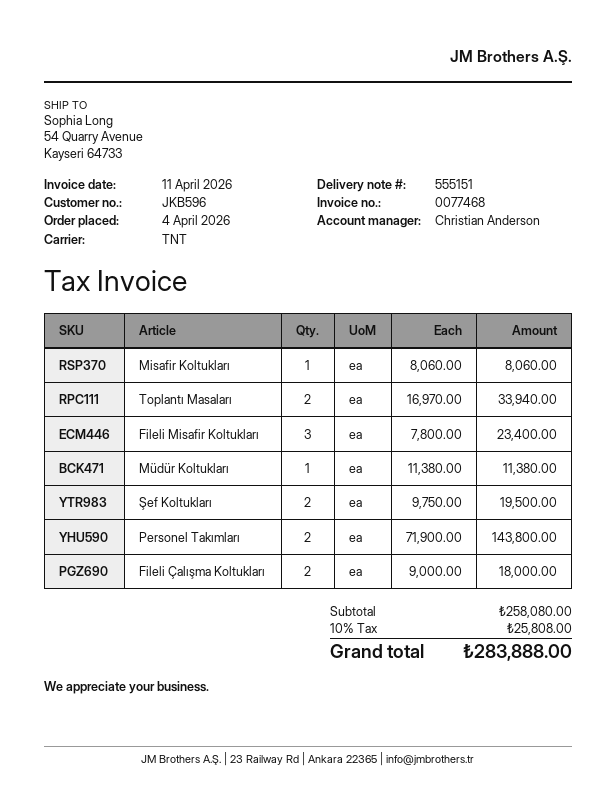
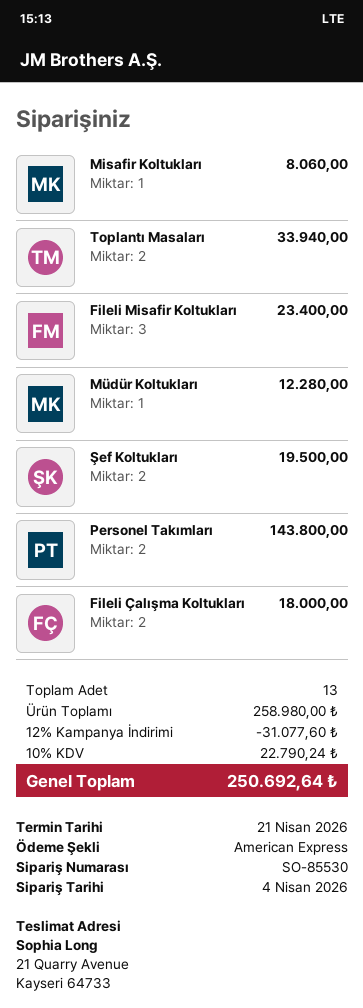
ship to: 54 Quarry Avenue, Kayseri 64733 -> 21 Quarry Avenue, Kayseri 64733
Müdür Koltukları: 1 for 11380.00 -> 1 for 12280.00
subtotal: 258080.00 -> 258980.00
discount: none -> 12% = 31077.60
tax: 10% = 25808.00 -> 10% = 22790.24
total: 283888.00 -> 250692.64

